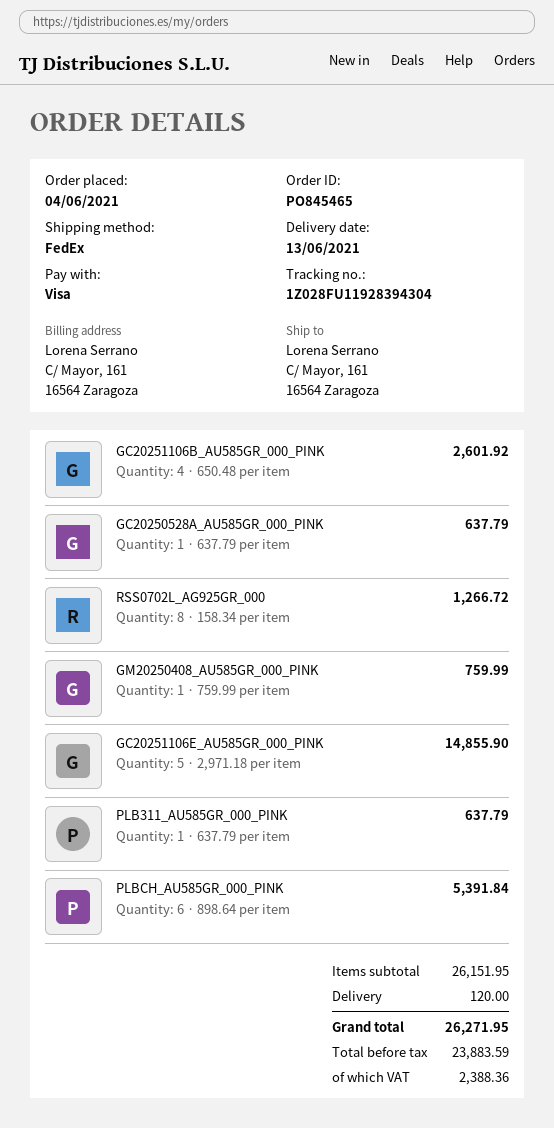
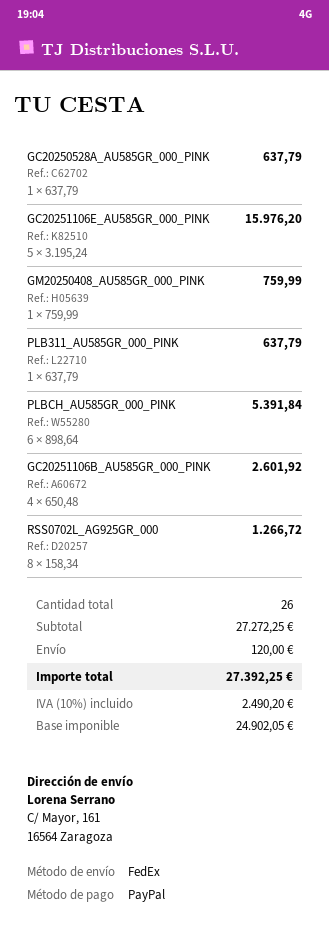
payment method: Visa -> PayPal
GC20251106E_AU585GR_000_PINK: 5 x 2971.18 = 14855.90 -> 5 x 3195.24 = 15976.20
subtotal: 26151.95 -> 27272.25
net: 23883.59 -> 24902.05
tax: 2388.36 -> 2490.20
total: 26271.95 -> 27392.25

